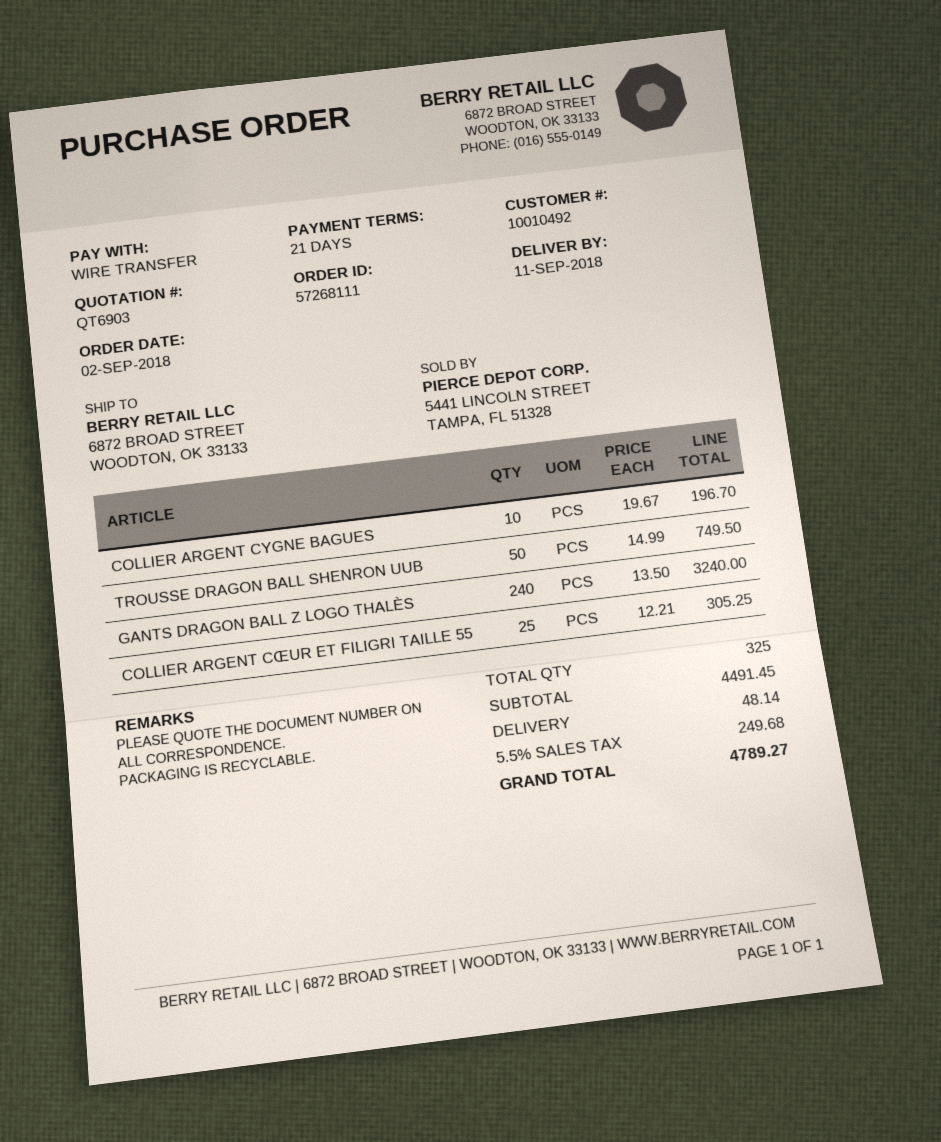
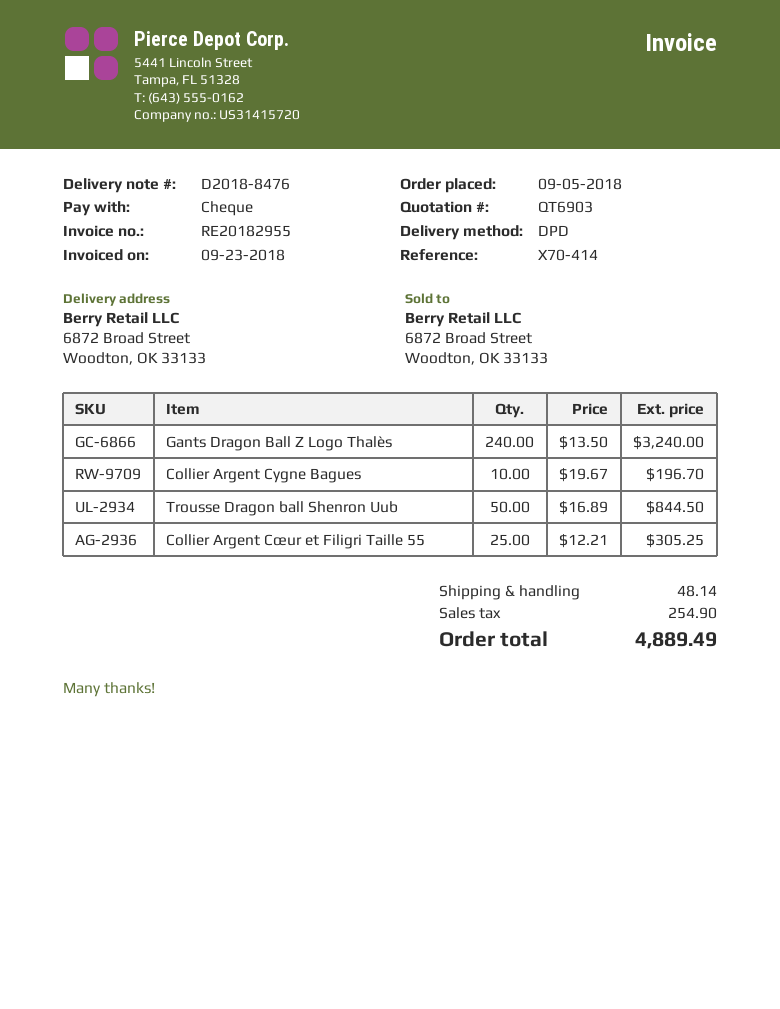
order date: 2018-09-02 -> 2018-09-05
payment method: bank transfer -> cheque
TROUSSE DRAGON BALL SHENRON UUB: 50 x 14.99 = 749.50 -> 50 x 16.89 = 844.50
tax: 249.68 -> 254.90
total: 4789.27 -> 4889.49

